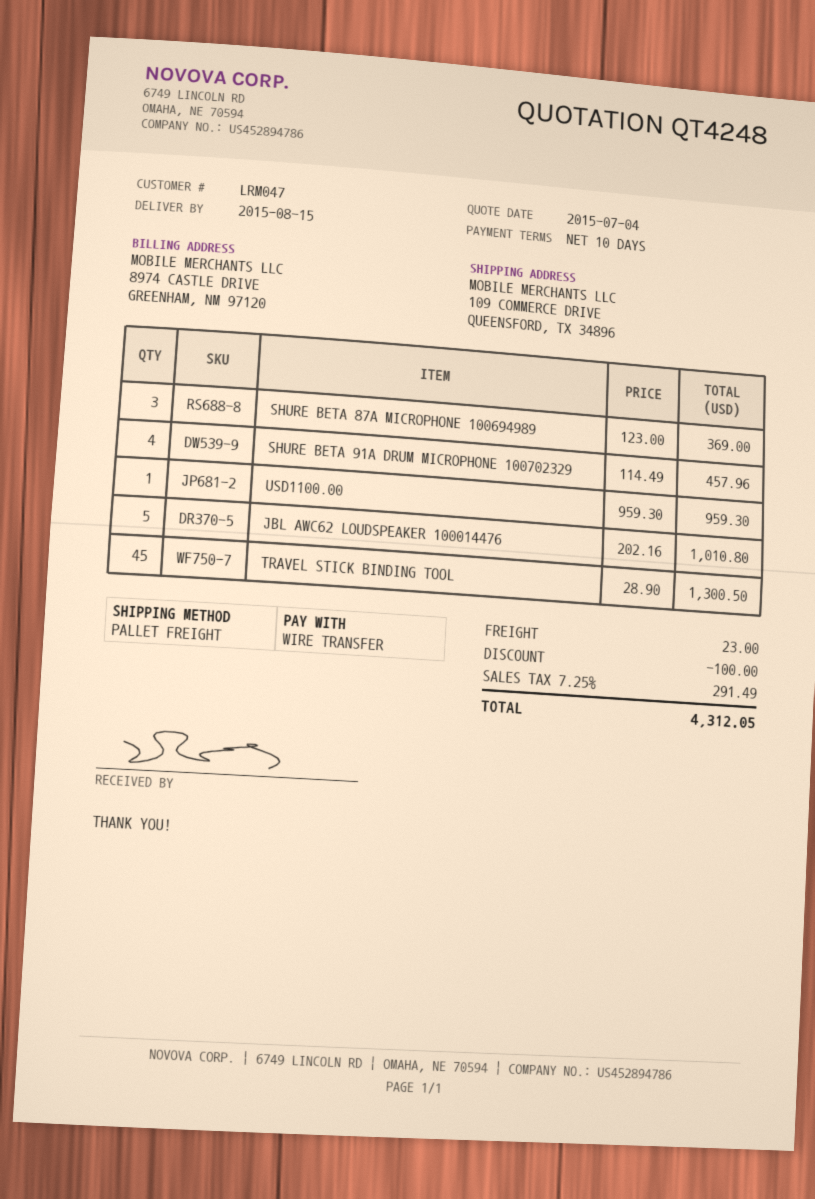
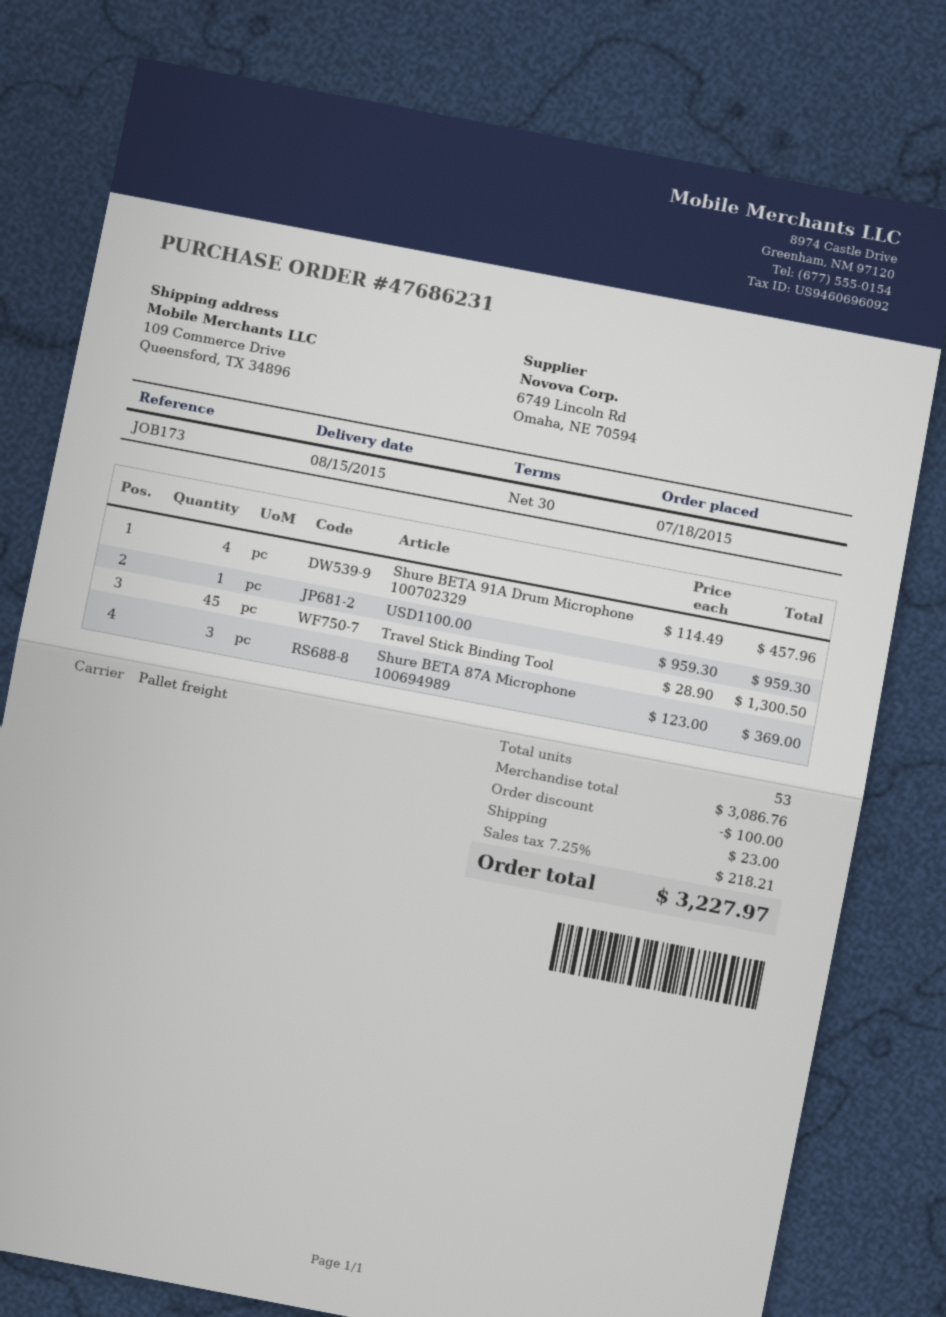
payment terms: 10 days -> 30 days
JBL AWC62 LOUDSPEAKER 100014476: 5 x 202.16 = 1010.80 -> none
tax: 7.25% = 291.49 -> 7.25% = 218.21
total: 4312.05 -> 3227.97

